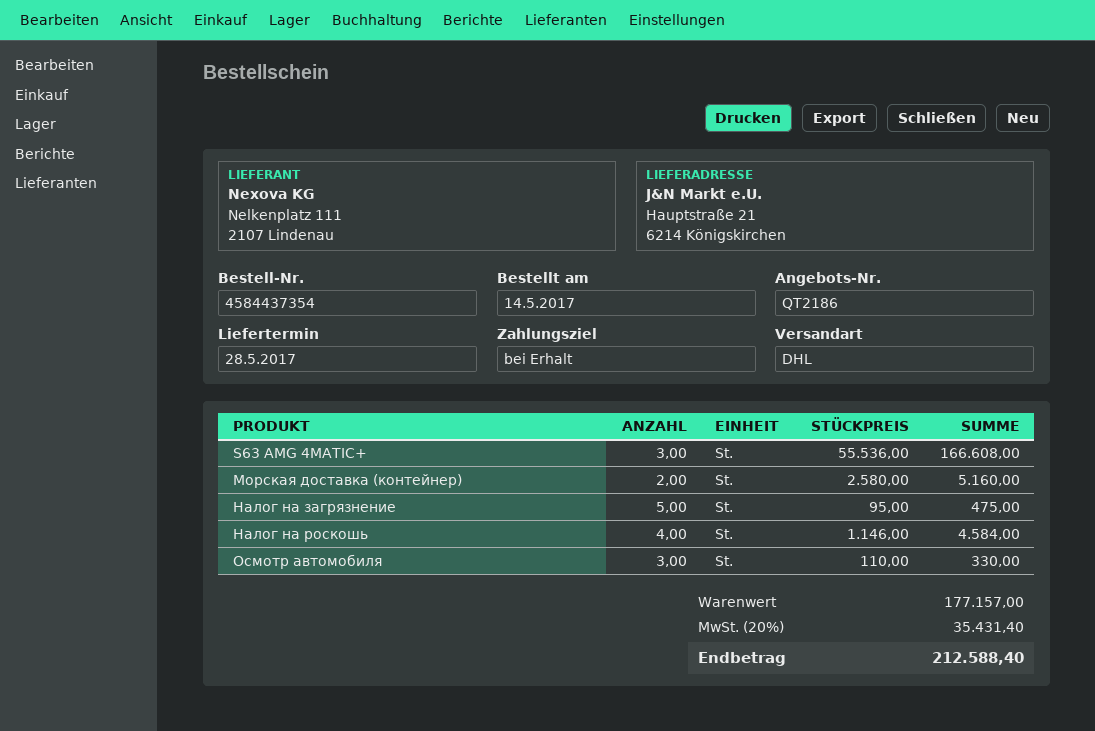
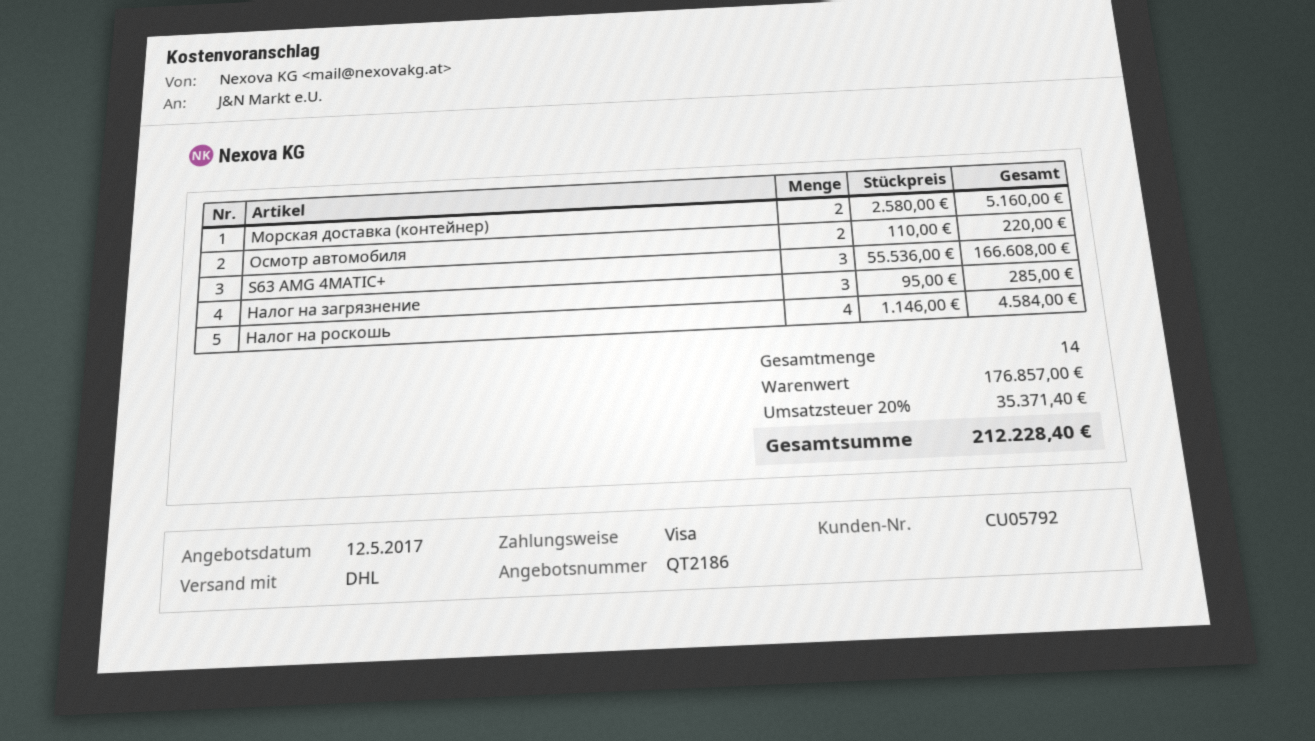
Налог на загрязнение: 5 x 95.00 = 475.00 -> 3 x 95.00 = 285.00
Осмотр автомобиля: 3 x 110.00 = 330.00 -> 2 x 110.00 = 220.00
subtotal: 177157.00 -> 176857.00
tax: 20% = 35431.40 -> 20% = 35371.40
total: 212588.40 -> 212228.40

